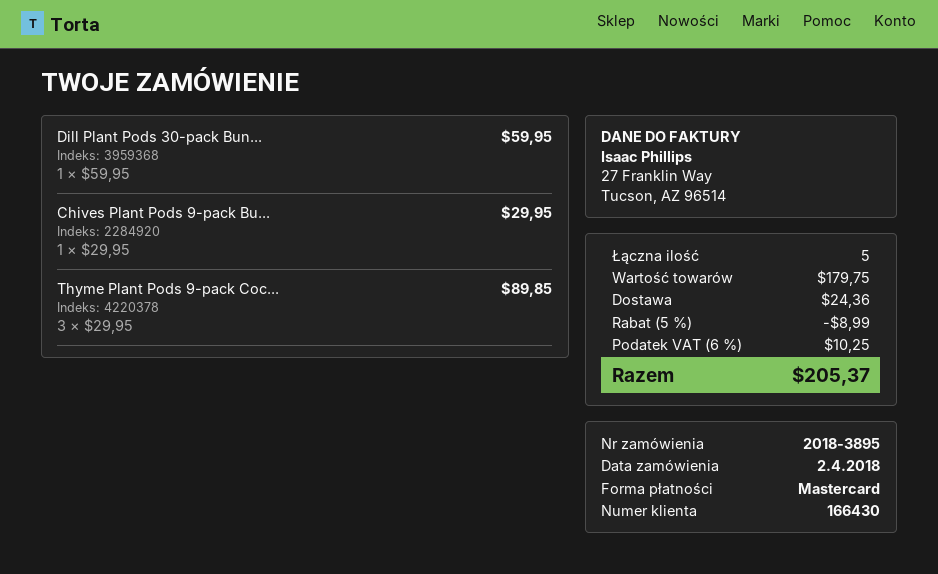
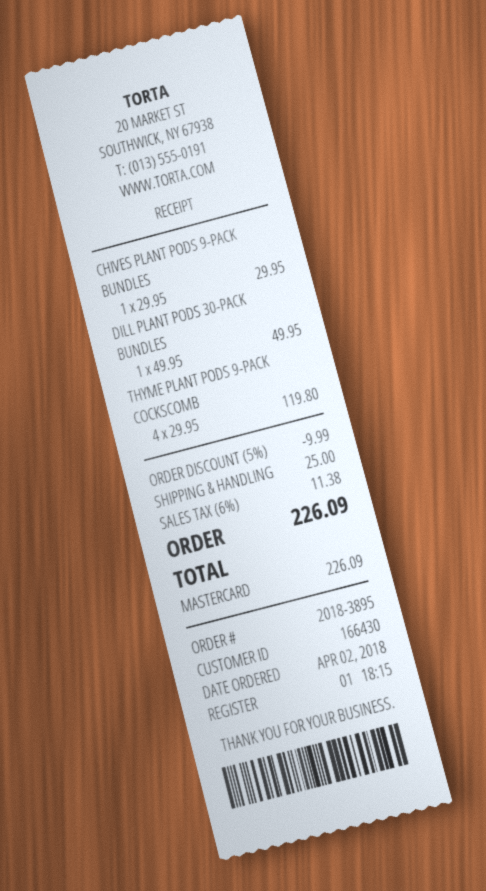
Dill Plant Pods 30-pack Bun...: 1 x 59.95 = 59.95 -> 1 x 49.95 = 49.95
Thyme Plant Pods 9-pack Coc...: 3 x 29.95 = 89.85 -> 4 x 29.95 = 119.80
discount: 5% = 8.99 -> 5% = 9.99
shipping: 24.36 -> 25.00
tax: 6% = 10.25 -> 6% = 11.38
total: 205.37 -> 226.09

